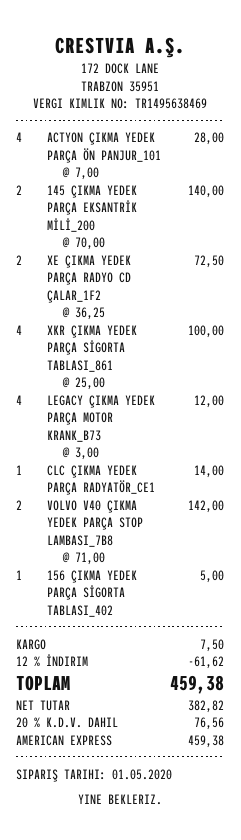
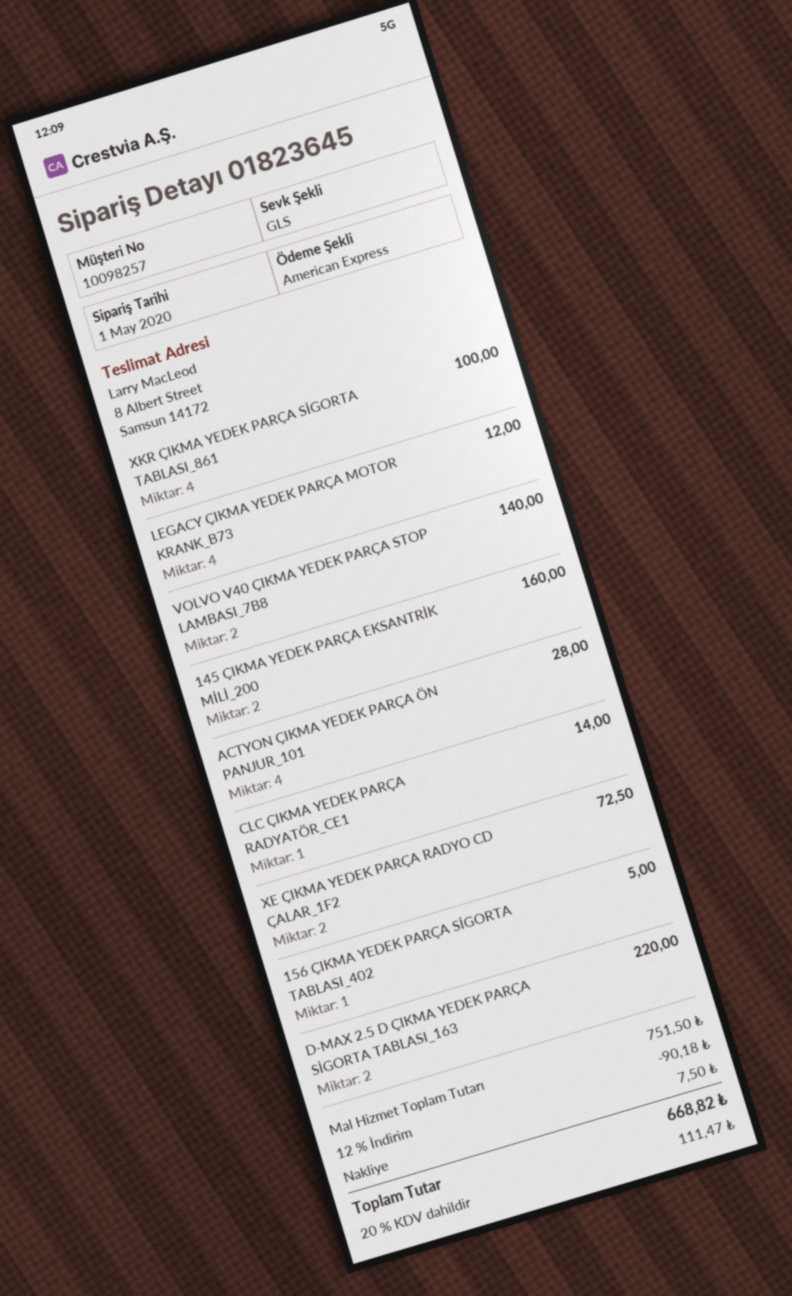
145 ÇIKMA YEDEK PARÇA EKSANTRİK MİLİ_200: 2 for 140.00 -> 2 for 160.00
VOLVO V40 ÇIKMA YEDEK PARÇA STOP LAMBASI_7B8: 2 for 142.00 -> 2 for 140.00
D-MAX 2.5 D ÇIKMA YEDEK PARÇA SİGORTA TABLASI_163: none -> 2 for 220.00
discount: 12% = 61.62 -> 12% = 90.18
tax: 20% = 76.56 -> 20% = 111.47
total: 459.38 -> 668.82

